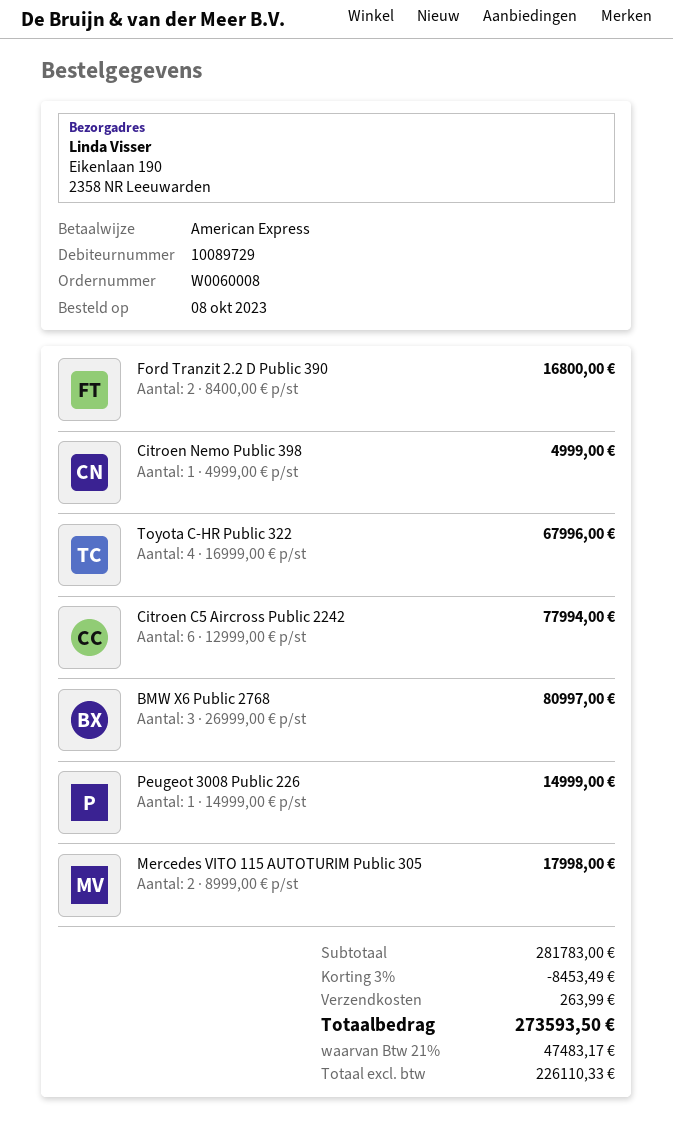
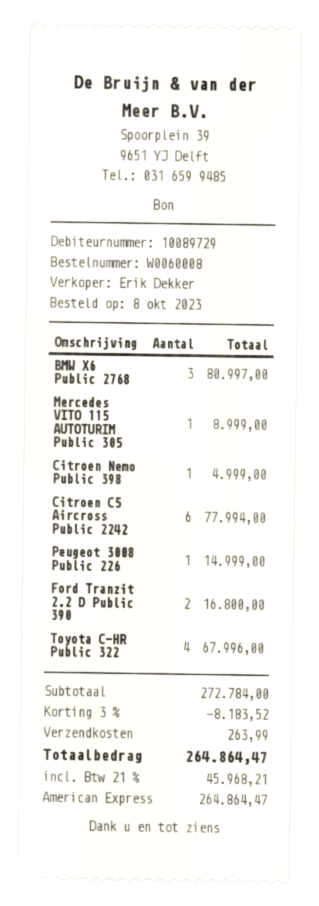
Mercedes VITO 115 AUTOTURIM Public 305: 2 for 17998.00 -> 1 for 8999.00
subtotal: 281783.00 -> 272784.00
discount: 3% = 8453.49 -> 3% = 8183.52
tax: 21% = 47483.17 -> 21% = 45968.21
total: 273593.50 -> 264864.47

